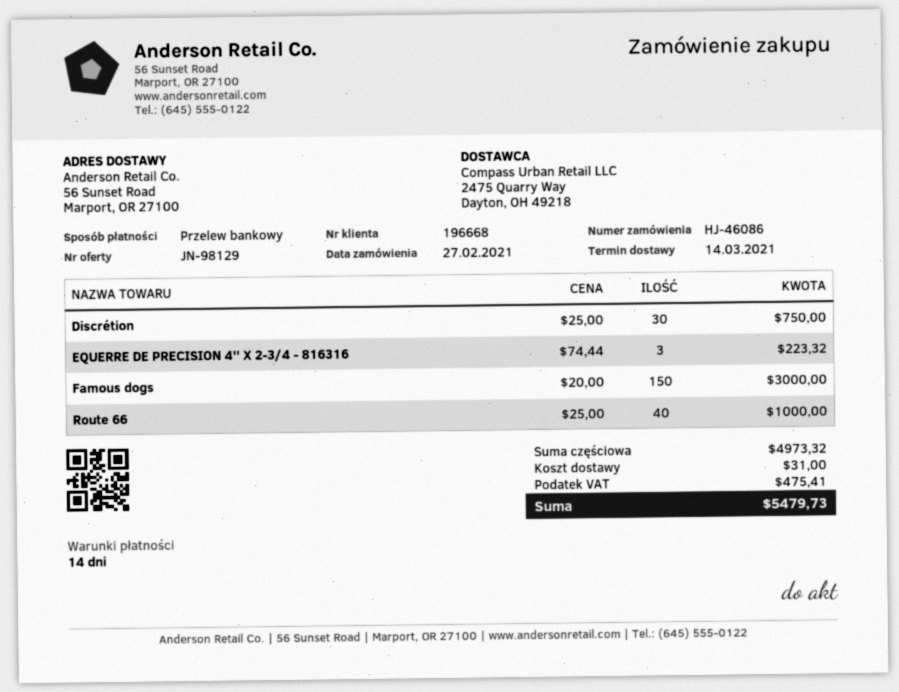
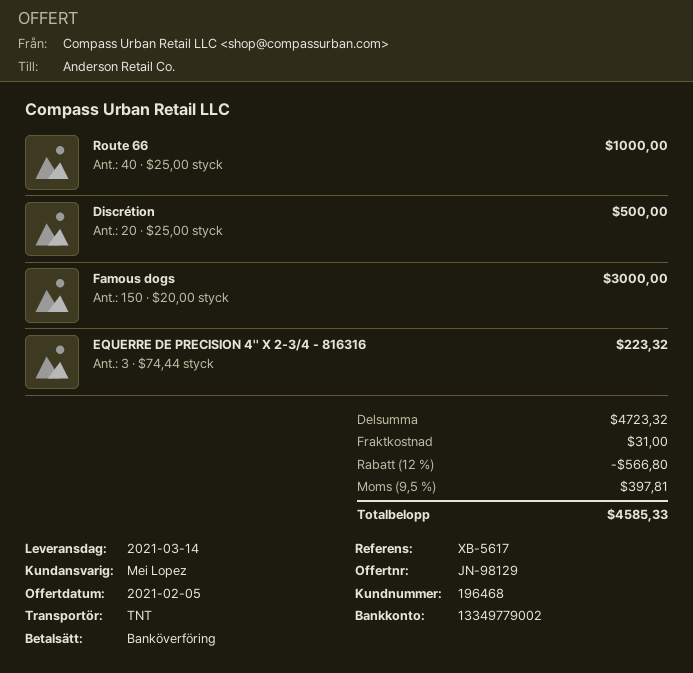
customer number: 196668 -> 196468
Discrétion: 30 x 25.00 = 750.00 -> 20 x 25.00 = 500.00
subtotal: 4973.32 -> 4723.32
discount: none -> 12% = 566.80
tax: 475.41 -> 397.81
total: 5479.73 -> 4585.33

